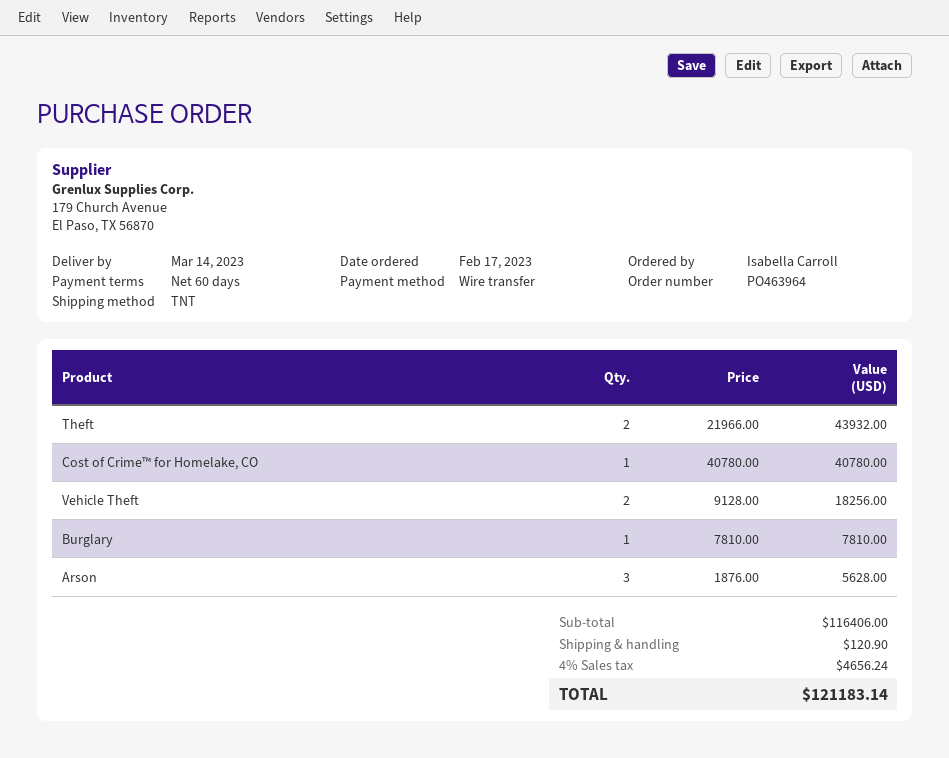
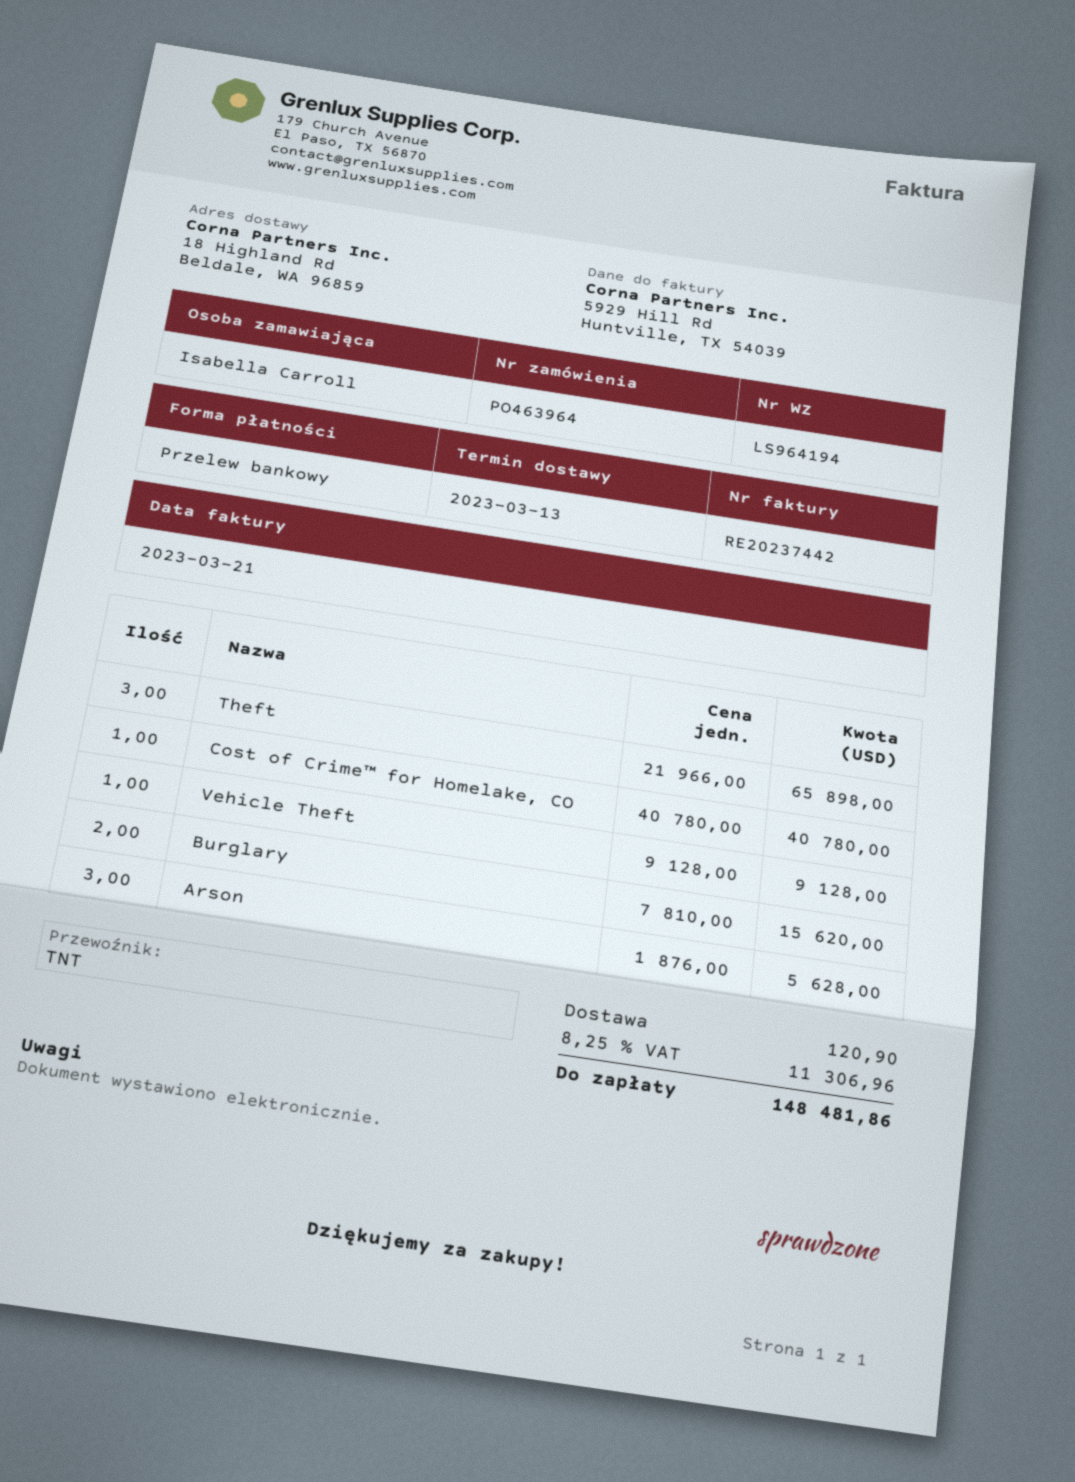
delivery date: 2023-03-14 -> 2023-03-13
Theft: 2 x 21966.00 = 43932.00 -> 3 x 21966.00 = 65898.00
Vehicle Theft: 2 x 9128.00 = 18256.00 -> 1 x 9128.00 = 9128.00
Burglary: 1 x 7810.00 = 7810.00 -> 2 x 7810.00 = 15620.00
tax: 4% = 4656.24 -> 8.25% = 11306.96
total: 121183.14 -> 148481.86

